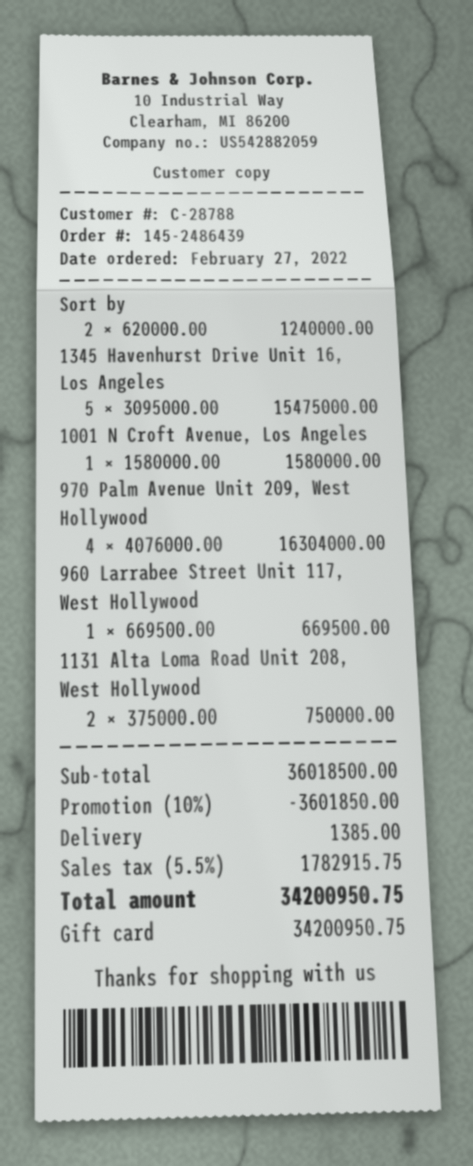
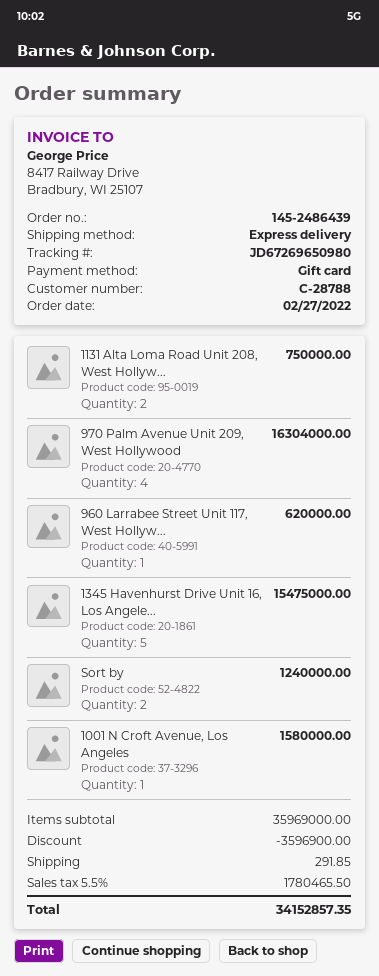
960 Larrabee Street Unit 117, West Hollywood: 1 for 669500.00 -> 1 for 620000.00
subtotal: 36018500.00 -> 35969000.00
discount: 3601850.00 -> 3596900.00
shipping: 1385.00 -> 291.85
tax: 5.5% = 1782915.75 -> 5.5% = 1780465.50
total: 34200950.75 -> 34152857.35

